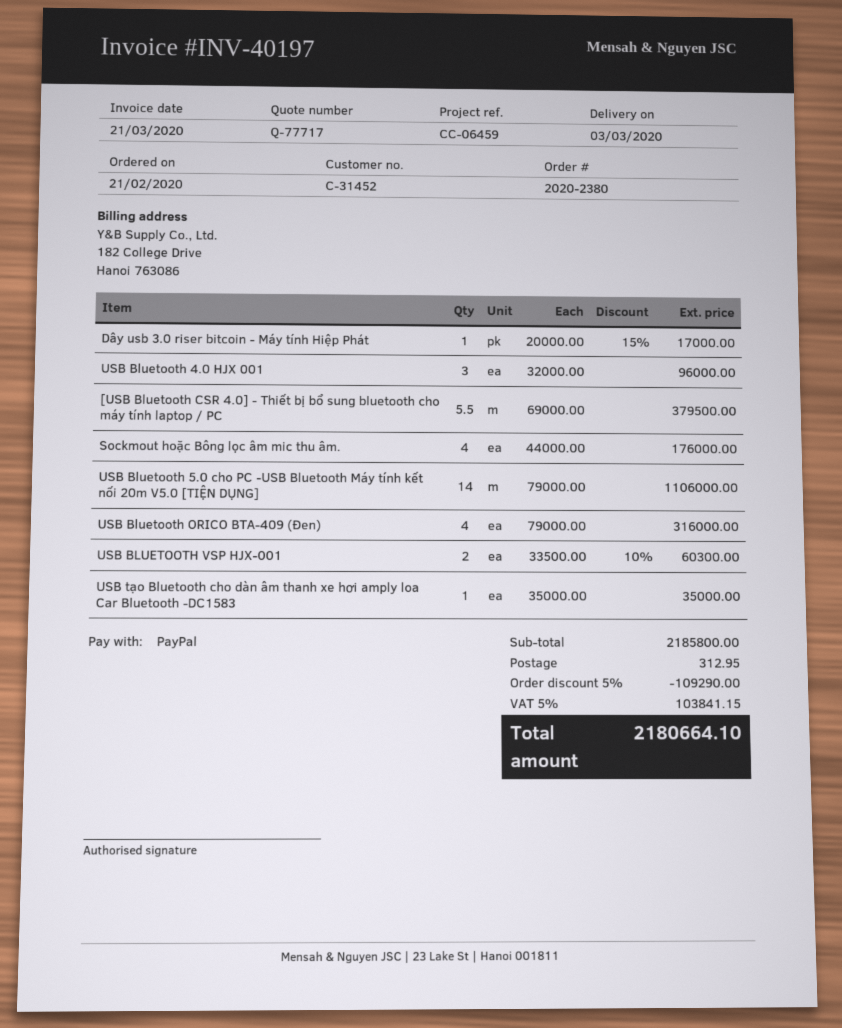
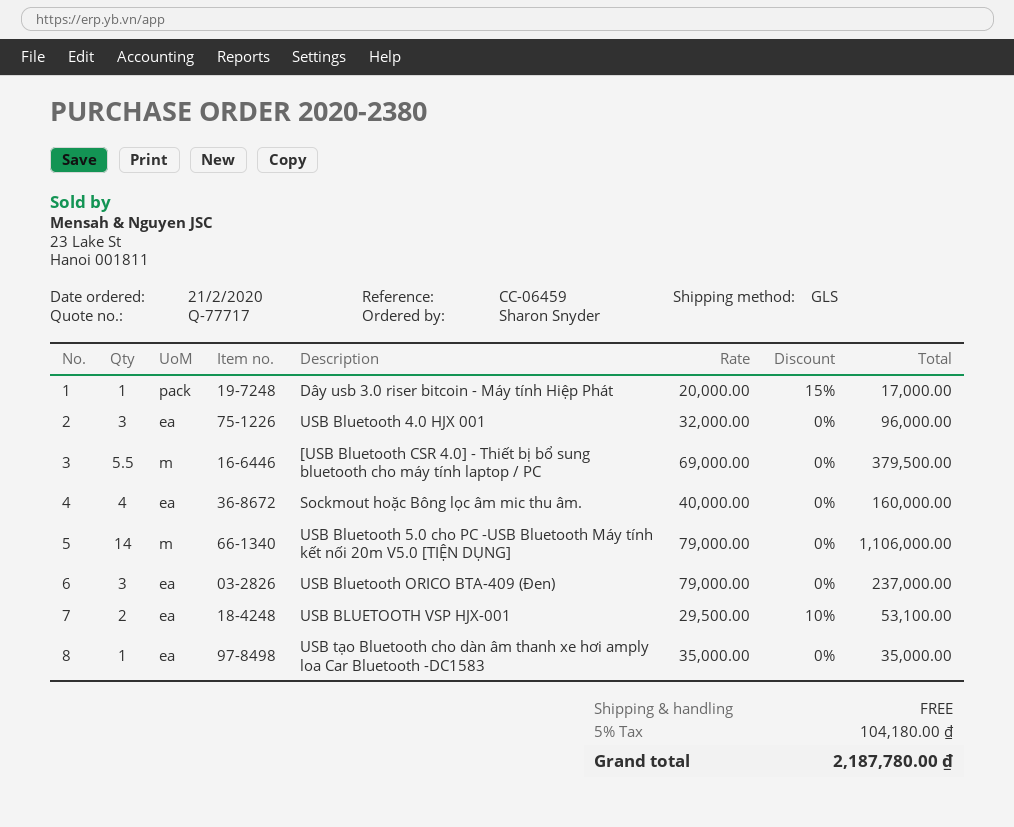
Sockmout hoặc Bông lọc âm mic thu âm.: 4 x 44000.00 = 176000.00 -> 4 x 40000.00 = 160000.00
USB Bluetooth ORICO BTA-409 (Đen): 4 x 79000.00 = 316000.00 -> 3 x 79000.00 = 237000.00
USB BLUETOOTH VSP HJX-001: 2 x 33500.00 - 10% = 60300.00 -> 2 x 29500.00 - 10% = 53100.00
discount: 5% = 109290.00 -> none
shipping: 312.95 -> 0.00
tax: 5% = 103841.15 -> 5% = 104180.00
total: 2180664.10 -> 2187780.00

